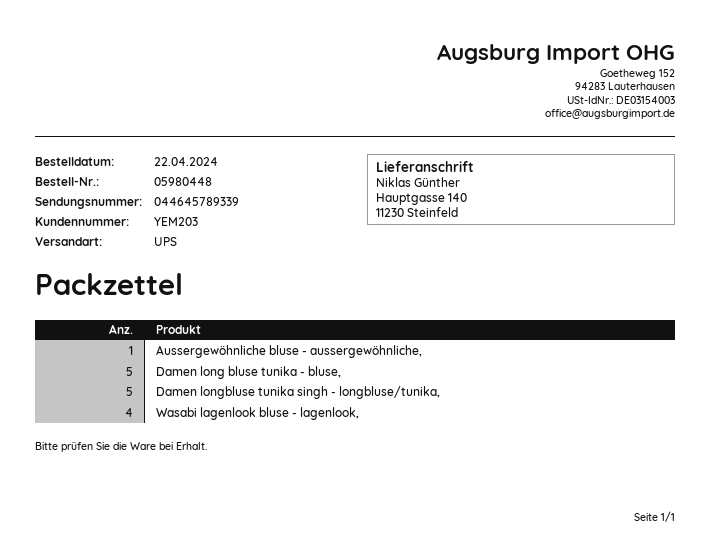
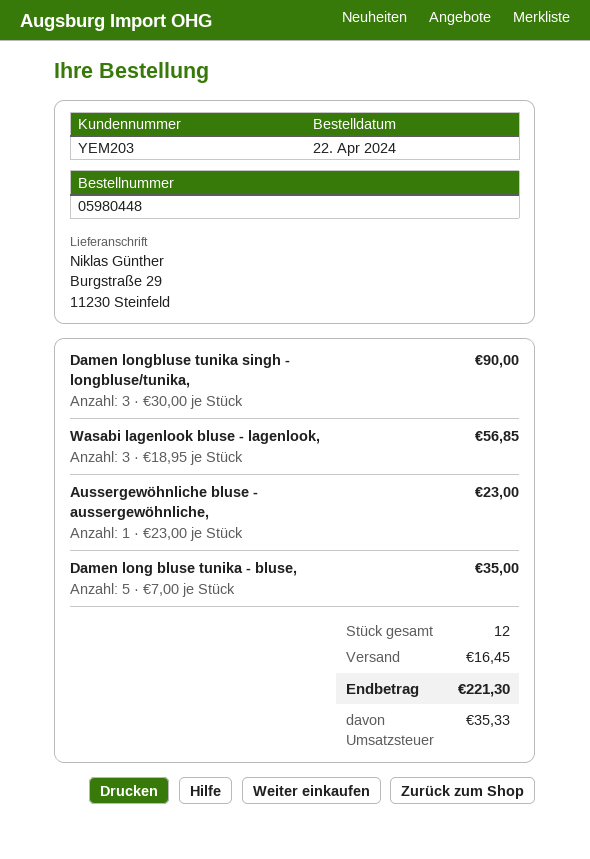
ship to: Hauptgasse 140, 11230 Steinfeld -> Burgstraße 29, 11230 Steinfeld
Damen longbluse tunika singh - longbluse/tunika,: 5 -> 3
Wasabi lagenlook bluse - lagenlook,: 4 -> 3

